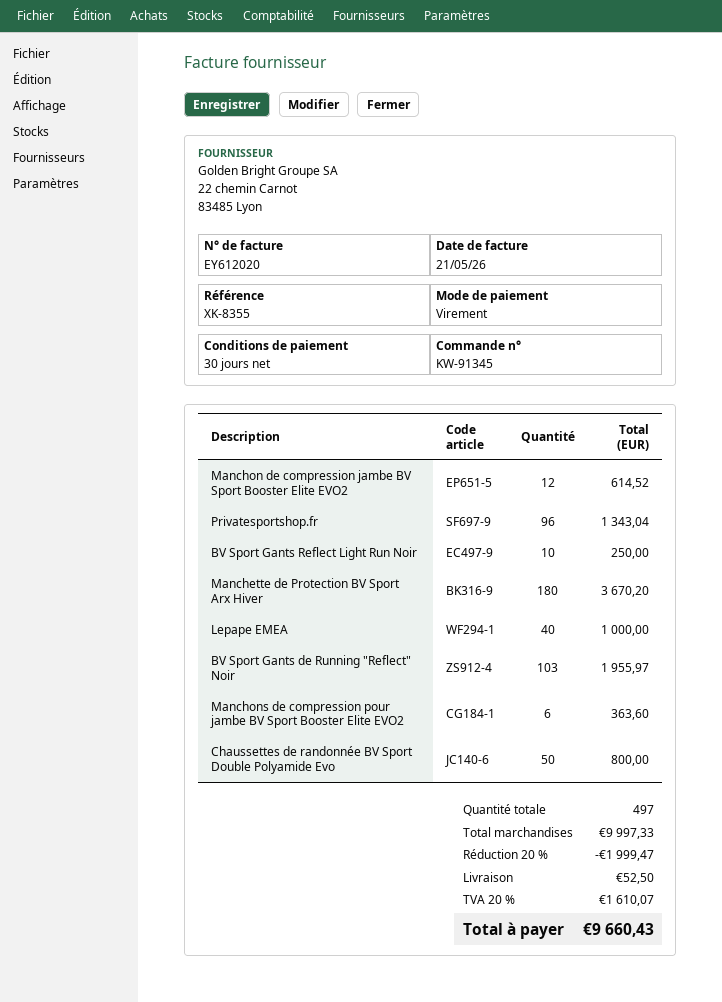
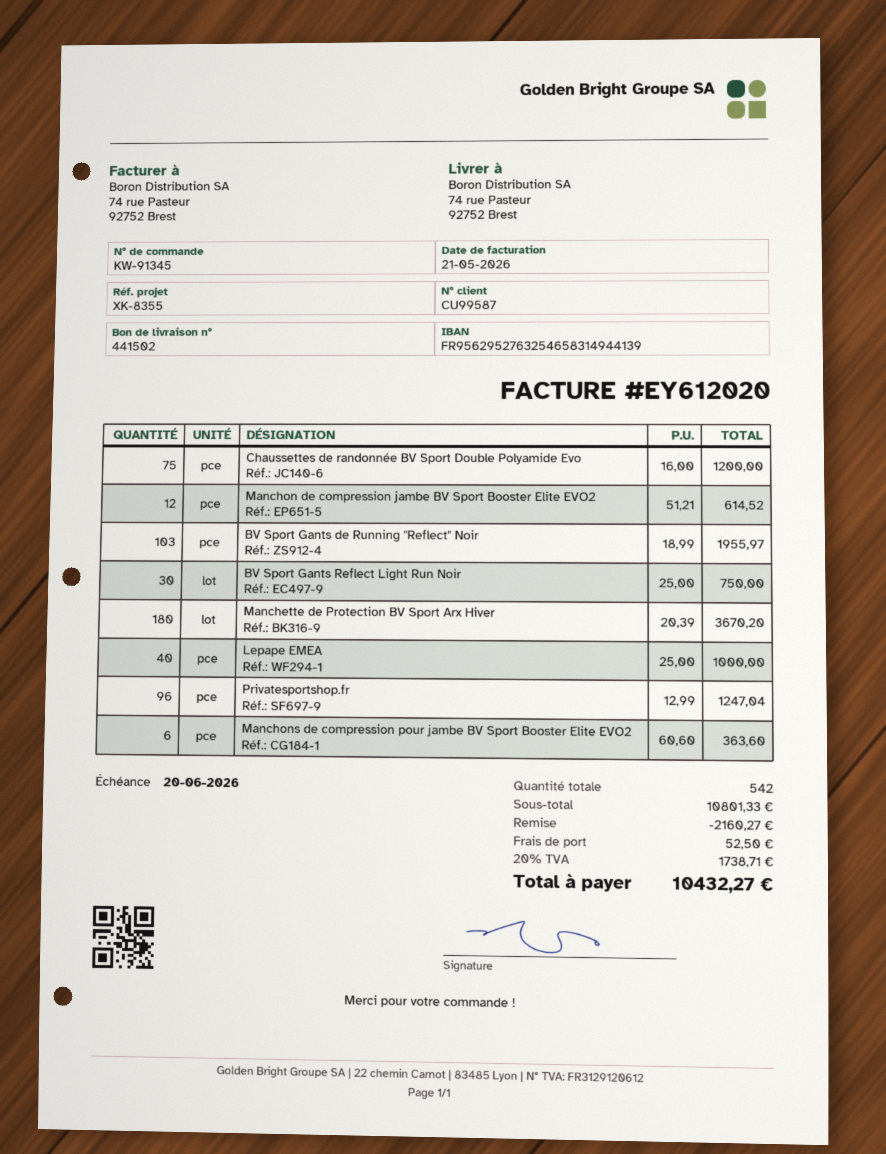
Privatesportshop.fr: 96 for 1343.04 -> 96 for 1247.04
BV Sport Gants Reflect Light Run Noir: 10 for 250.00 -> 30 for 750.00
Chaussettes de randonnée BV Sport Double Polyamide Evo: 50 for 800.00 -> 75 for 1200.00
total quantity: 497 -> 542
subtotal: 9997.33 -> 10801.33
discount: 1999.47 -> 2160.27
tax: 20% = 1610.07 -> 20% = 1738.71
total: 9660.43 -> 10432.27

